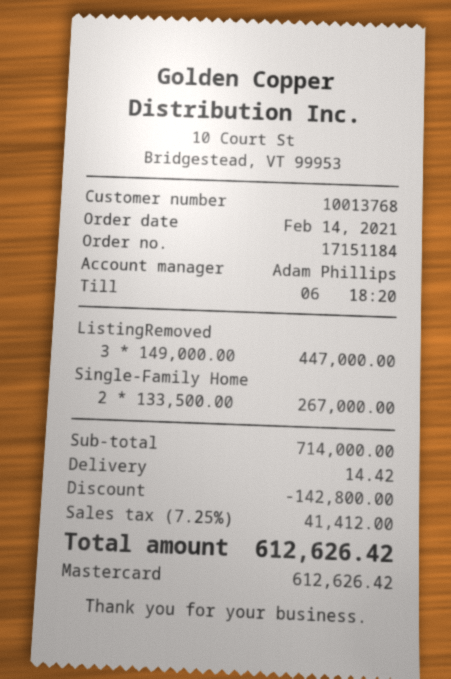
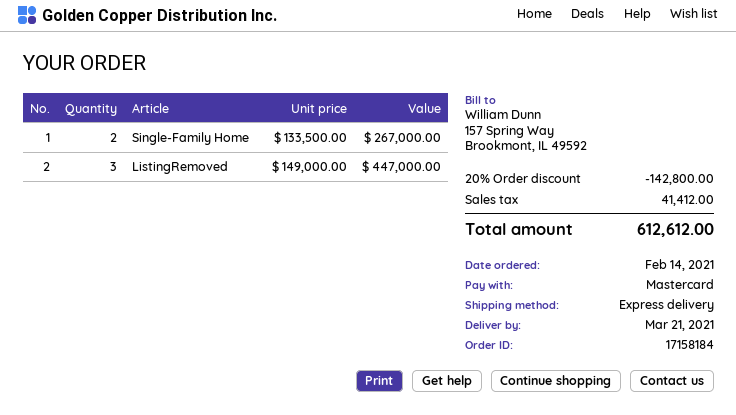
order number: 17151184 -> 17158184
shipping: 14.42 -> none
total: 612626.42 -> 612612.00

